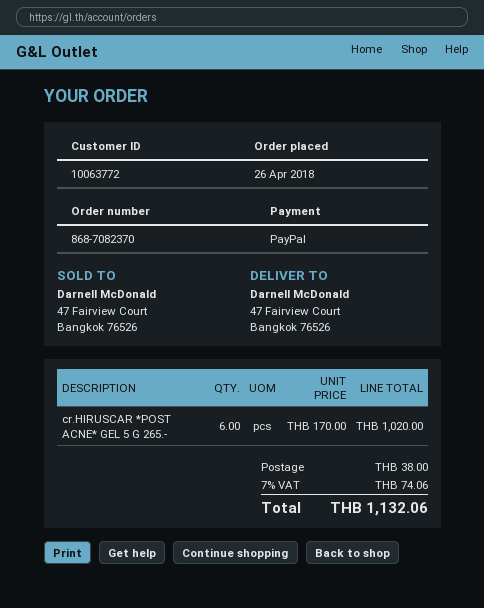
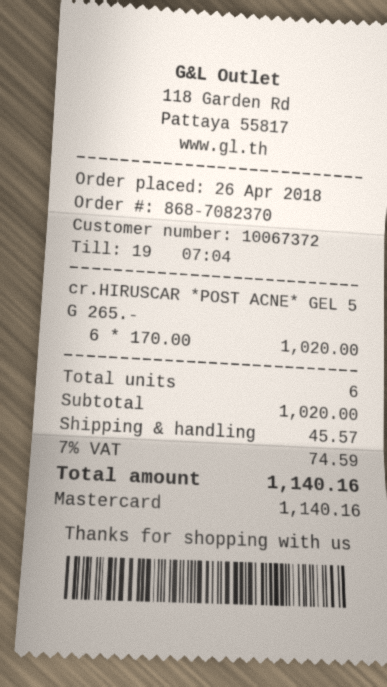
customer number: 10063772 -> 10067372
payment method: PayPal -> Mastercard
shipping: 38.00 -> 45.57
tax: 7% = 74.06 -> 7% = 74.59
total: 1132.06 -> 1140.16

